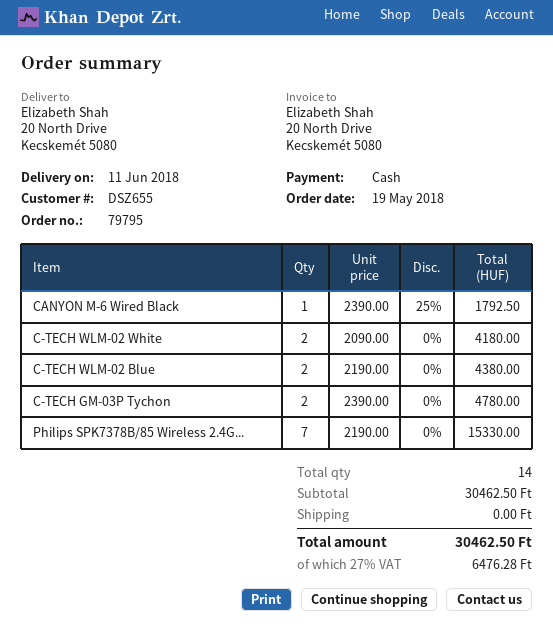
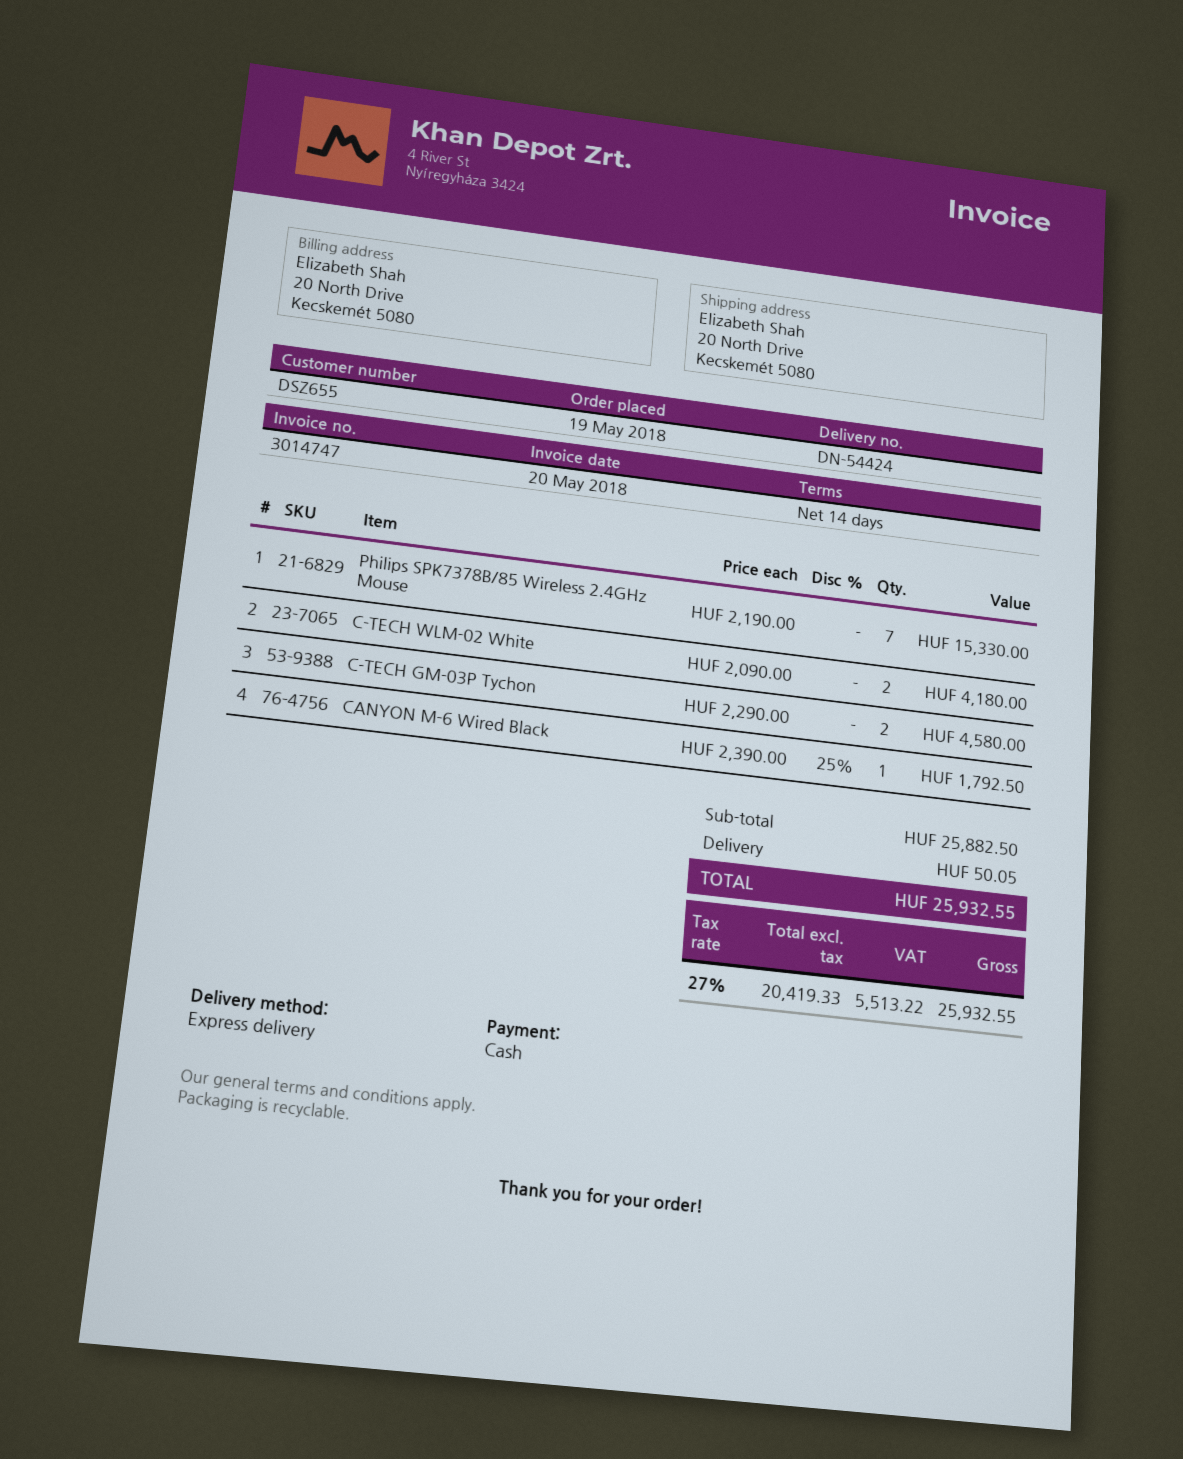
C-TECH WLM-02 Blue: 2 x 2190.00 = 4380.00 -> none
C-TECH GM-03P Tychon: 2 x 2390.00 = 4780.00 -> 2 x 2290.00 = 4580.00
subtotal: 30462.50 -> 25882.50
shipping: 0.00 -> 50.05
tax: 27% = 6476.28 -> 27% = 5513.22
total: 30462.50 -> 25932.55

